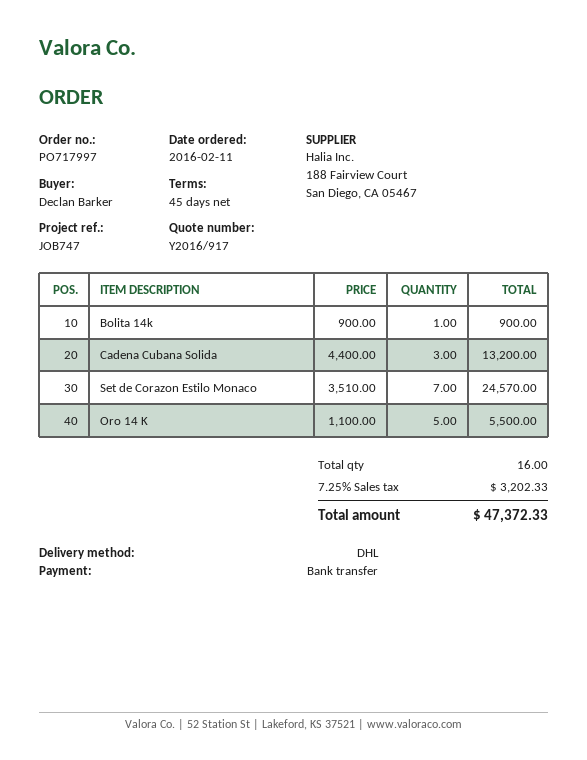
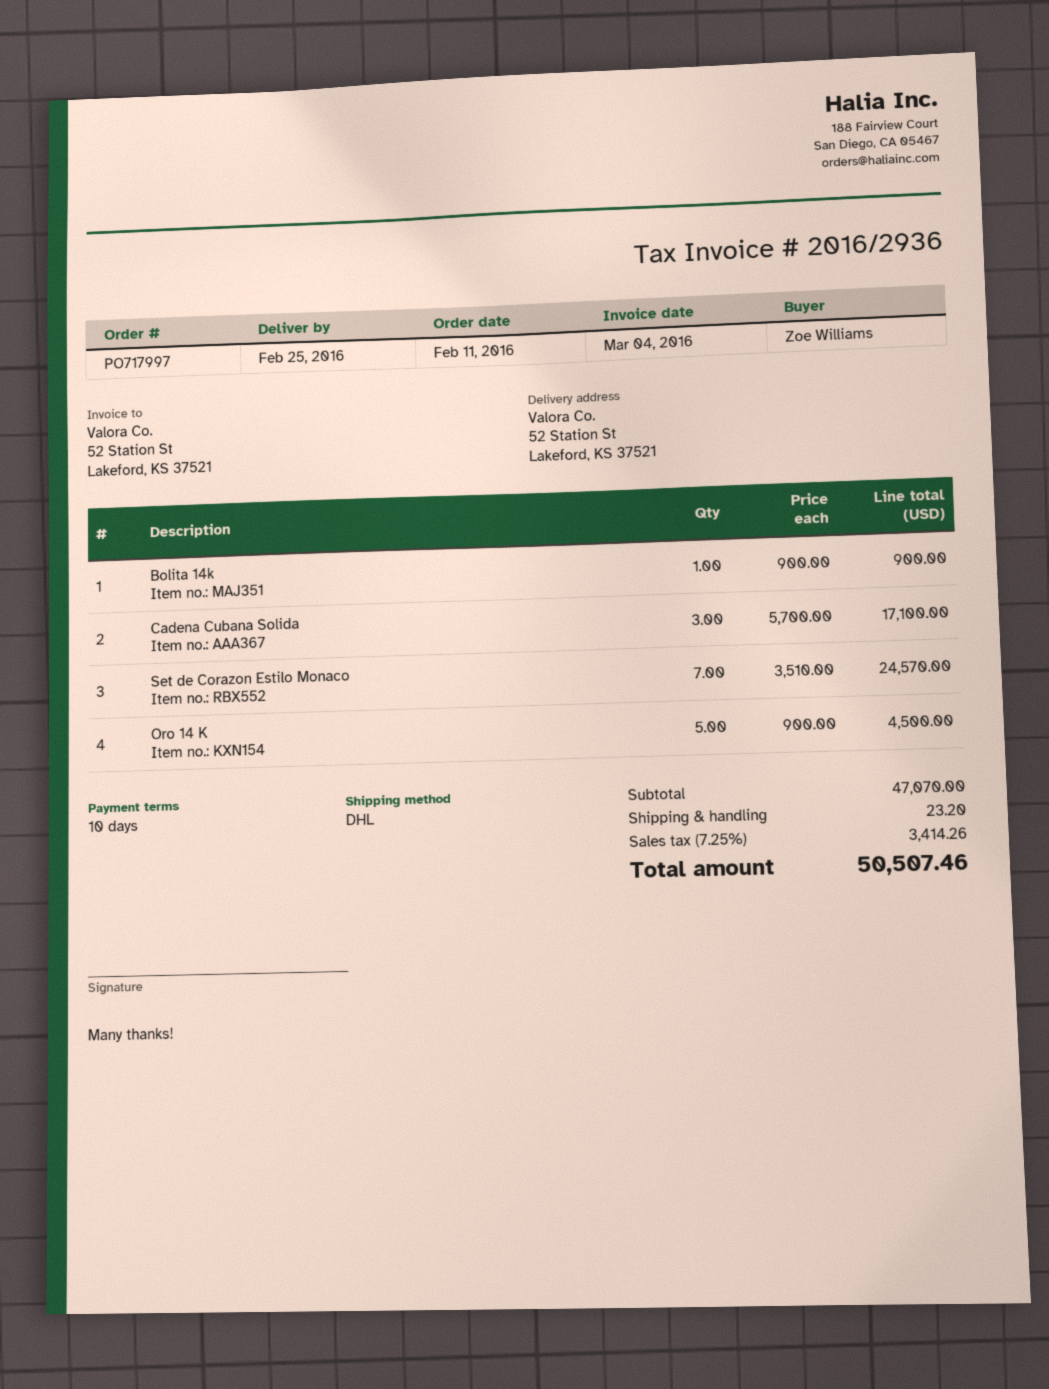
payment terms: 45 days -> 10 days
ordered by: Declan Barker -> Zoe Williams
Cadena Cubana Solida: 3 x 4400.00 = 13200.00 -> 3 x 5700.00 = 17100.00
Oro 14 K: 5 x 1100.00 = 5500.00 -> 5 x 900.00 = 4500.00
shipping: none -> 23.20
tax: 7.25% = 3202.33 -> 7.25% = 3414.26
total: 47372.33 -> 50507.46

